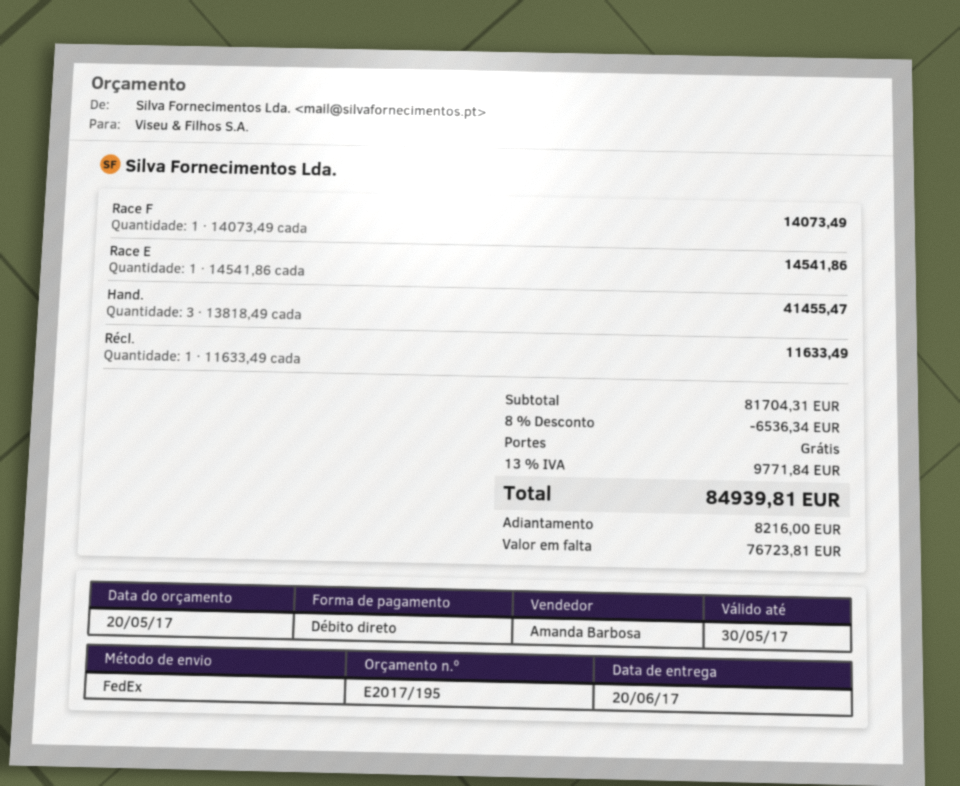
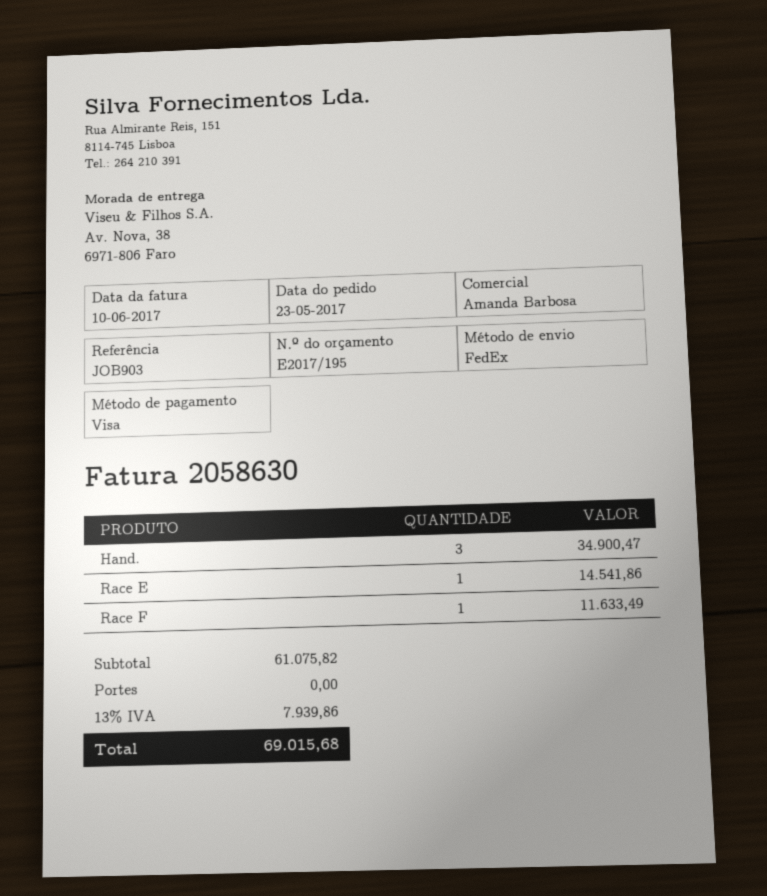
payment method: direct debit -> Visa
Race F: 1 for 14073.49 -> 1 for 11633.49
Hand.: 3 for 41455.47 -> 3 for 34900.47
Récl.: 1 for 11633.49 -> none
subtotal: 81704.31 -> 61075.82
discount: 8% = 6536.34 -> none
tax: 13% = 9771.84 -> 13% = 7939.86
total: 84939.81 -> 69015.68

